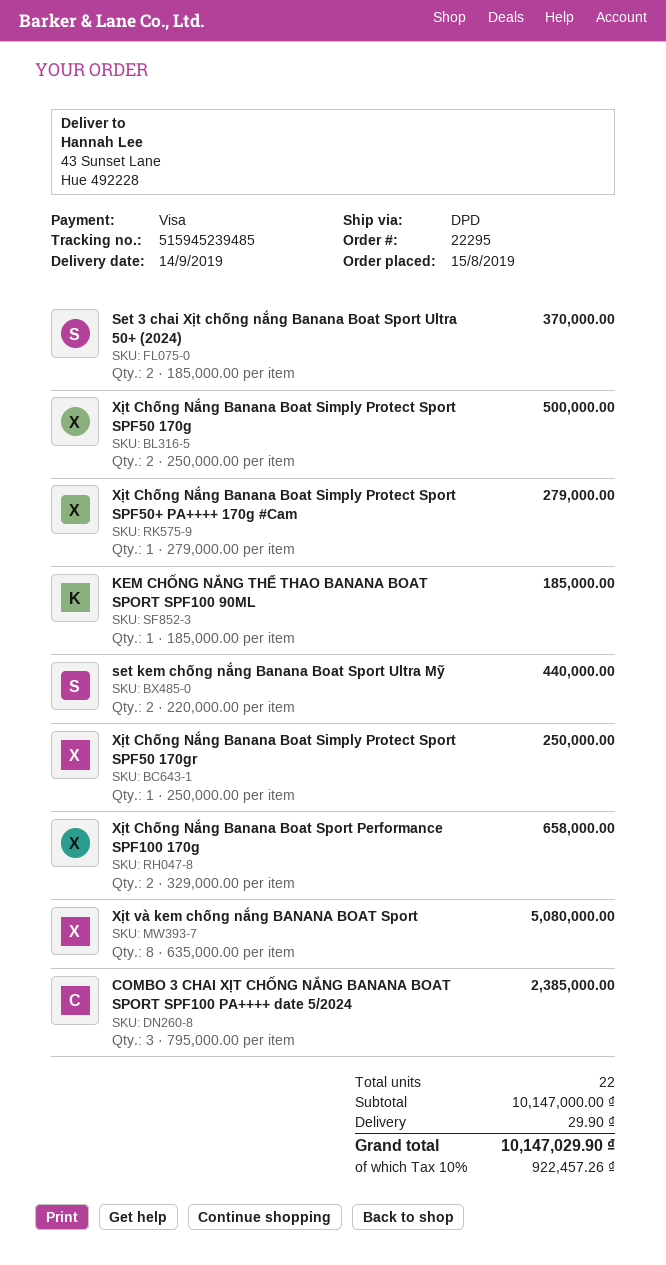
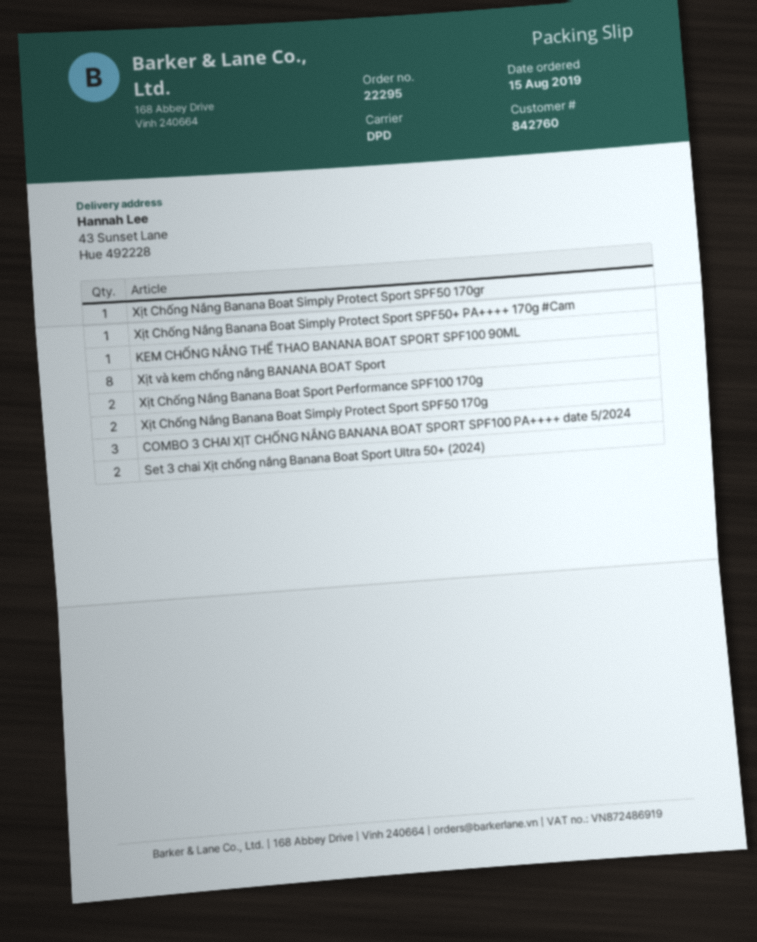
set kem chống nắng Banana Boat Sport Ultra Mỹ: 2 -> none

